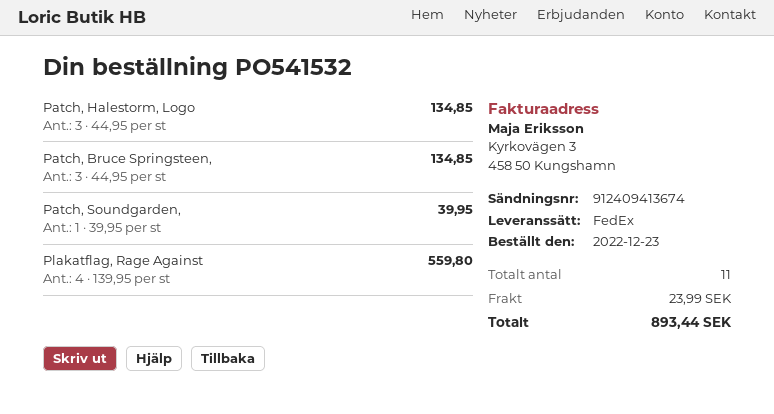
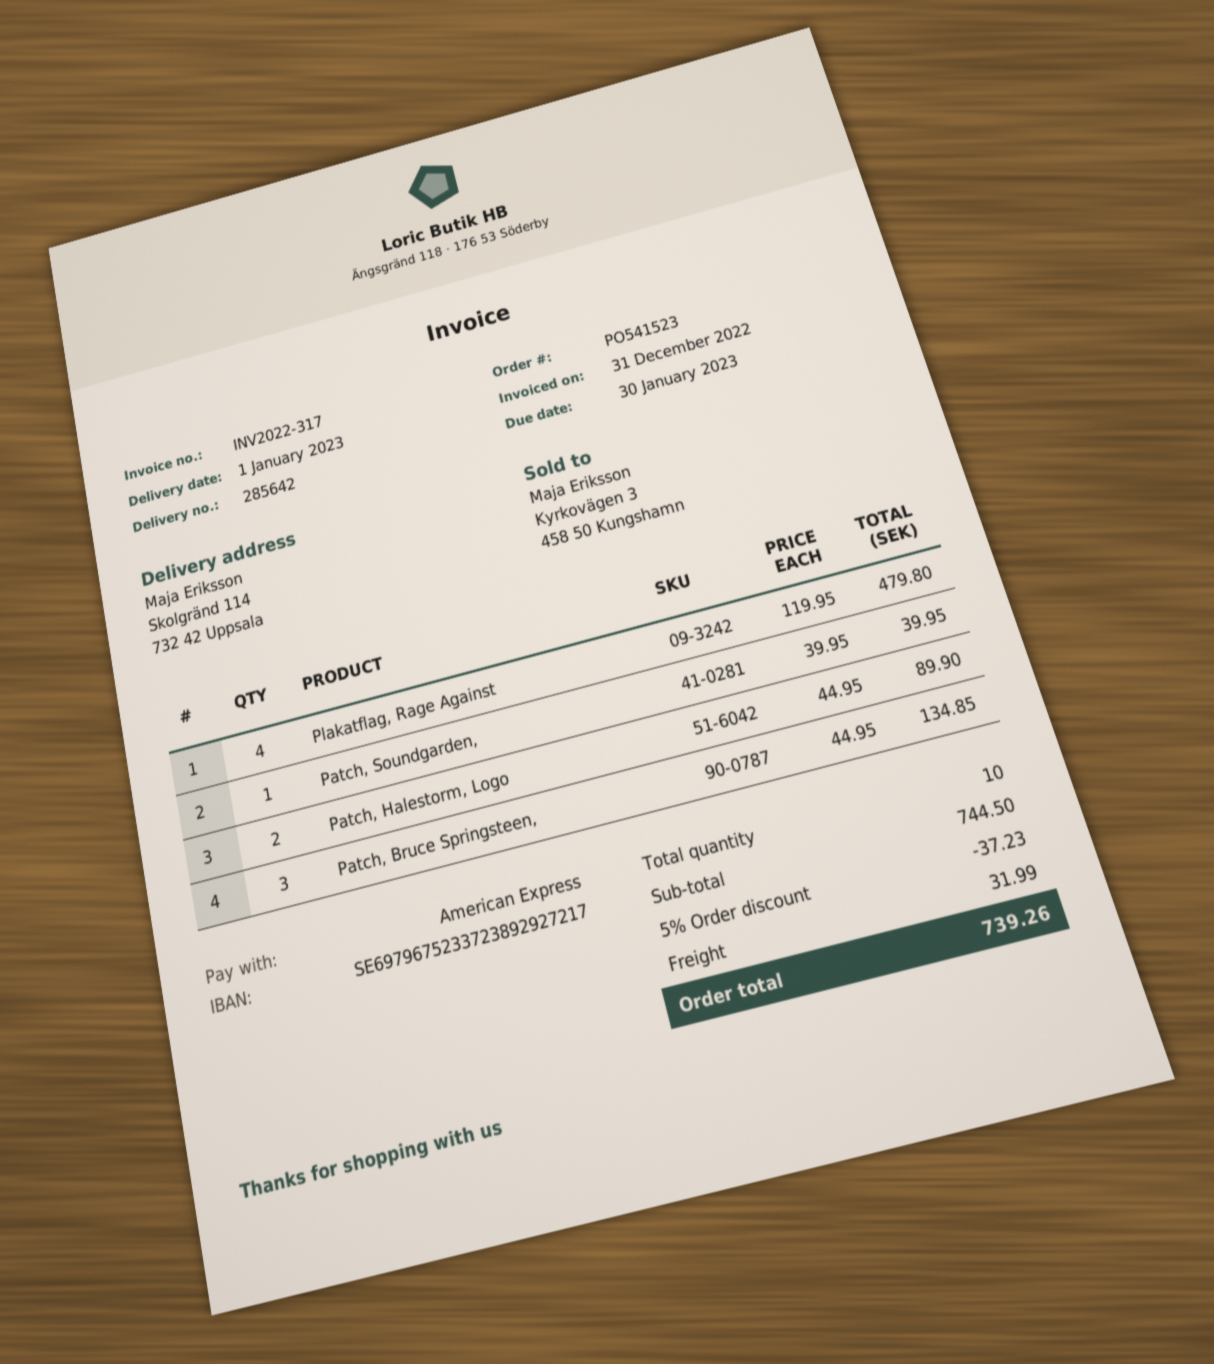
order number: PO541532 -> PO541523
Patch, Halestorm, Logo: 3 x 44.95 = 134.85 -> 2 x 44.95 = 89.90
Plakatflag, Rage Against: 4 x 139.95 = 559.80 -> 4 x 119.95 = 479.80
total quantity: 11 -> 10
discount: none -> 5% = 37.23
shipping: 23.99 -> 31.99
total: 893.44 -> 739.26

